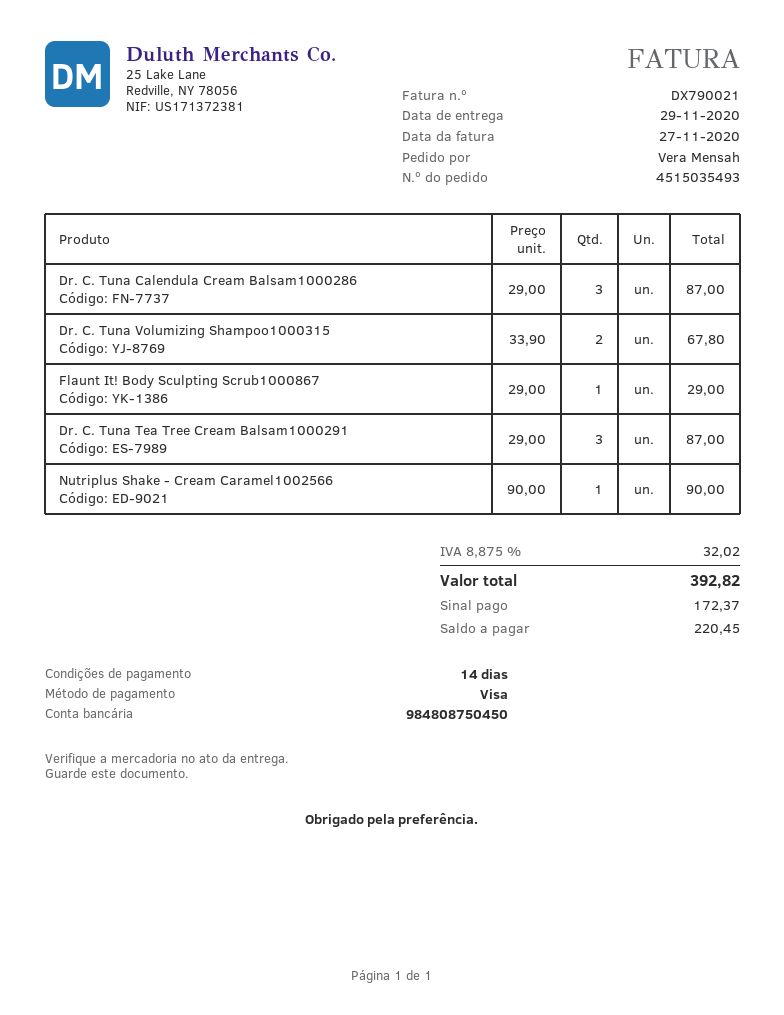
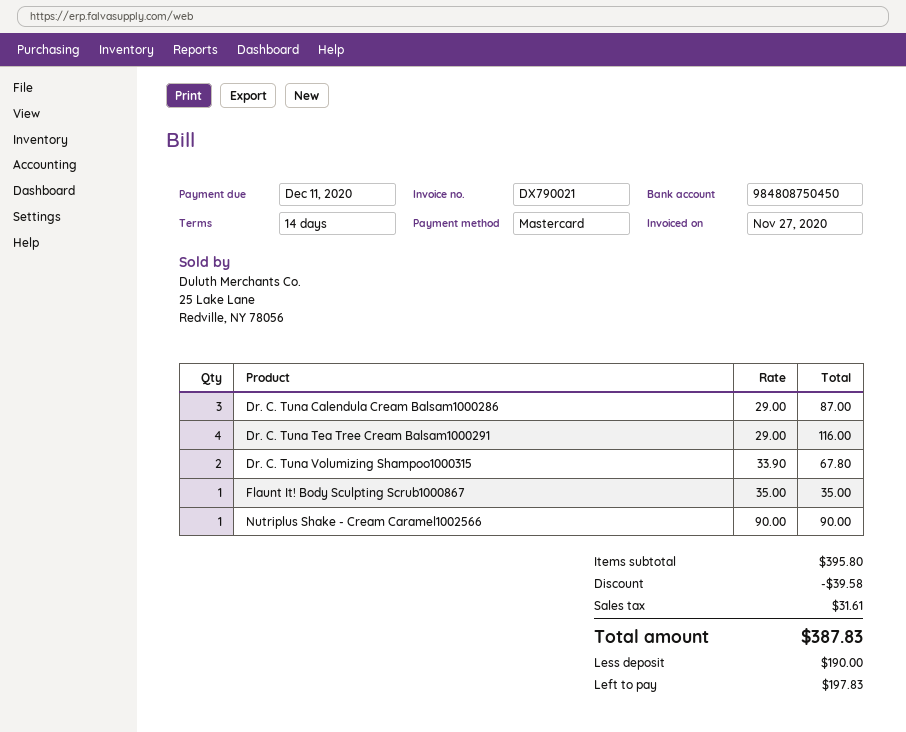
payment method: Visa -> Mastercard
Flaunt It! Body Sculpting Scrub1000867: 1 x 29.00 = 29.00 -> 1 x 35.00 = 35.00
Dr. C. Tuna Tea Tree Cream Balsam1000291: 3 x 29.00 = 87.00 -> 4 x 29.00 = 116.00
discount: none -> 39.58
tax: 32.02 -> 31.61
total: 392.82 -> 387.83
deposit: 172.37 -> 190.00
balance: 220.45 -> 197.83

